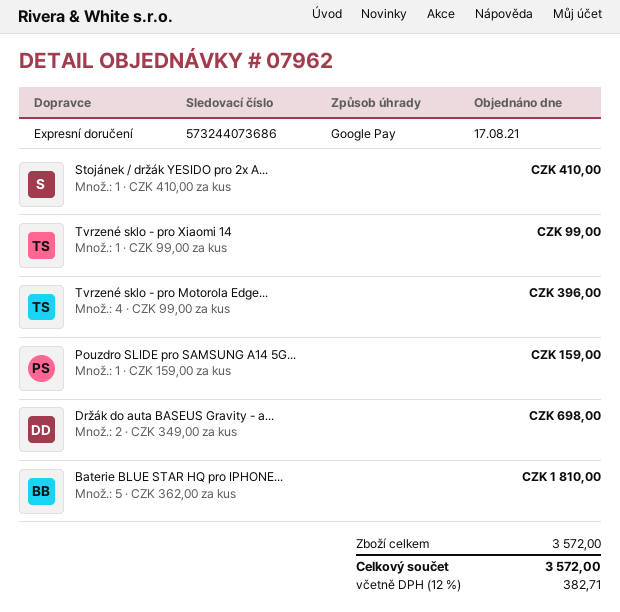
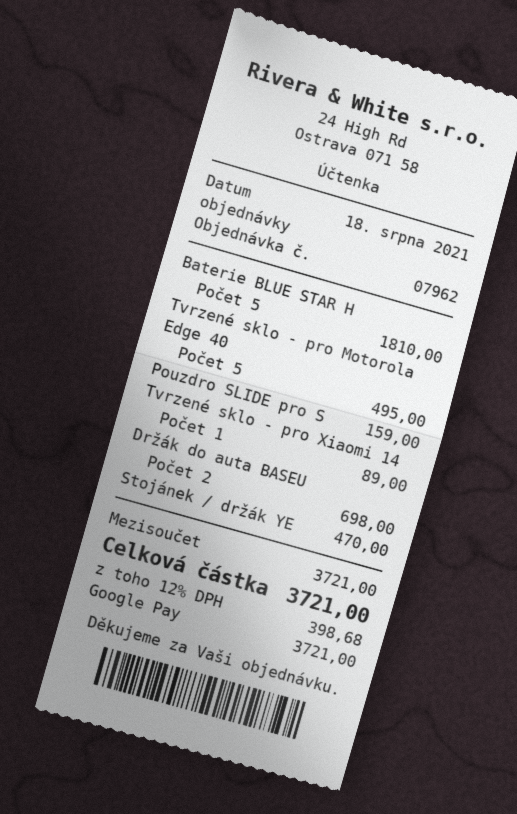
order date: 2021-08-17 -> 2021-08-18
Stojánek / držák YESIDO pro 2x A...: 1 for 410.00 -> 1 for 470.00
Tvrzené sklo - pro Xiaomi 14: 1 for 99.00 -> 1 for 89.00
Tvrzené sklo - pro Motorola Edge...: 4 for 396.00 -> 5 for 495.00
subtotal: 3572.00 -> 3721.00
tax: 12% = 382.71 -> 12% = 398.68
total: 3572.00 -> 3721.00

